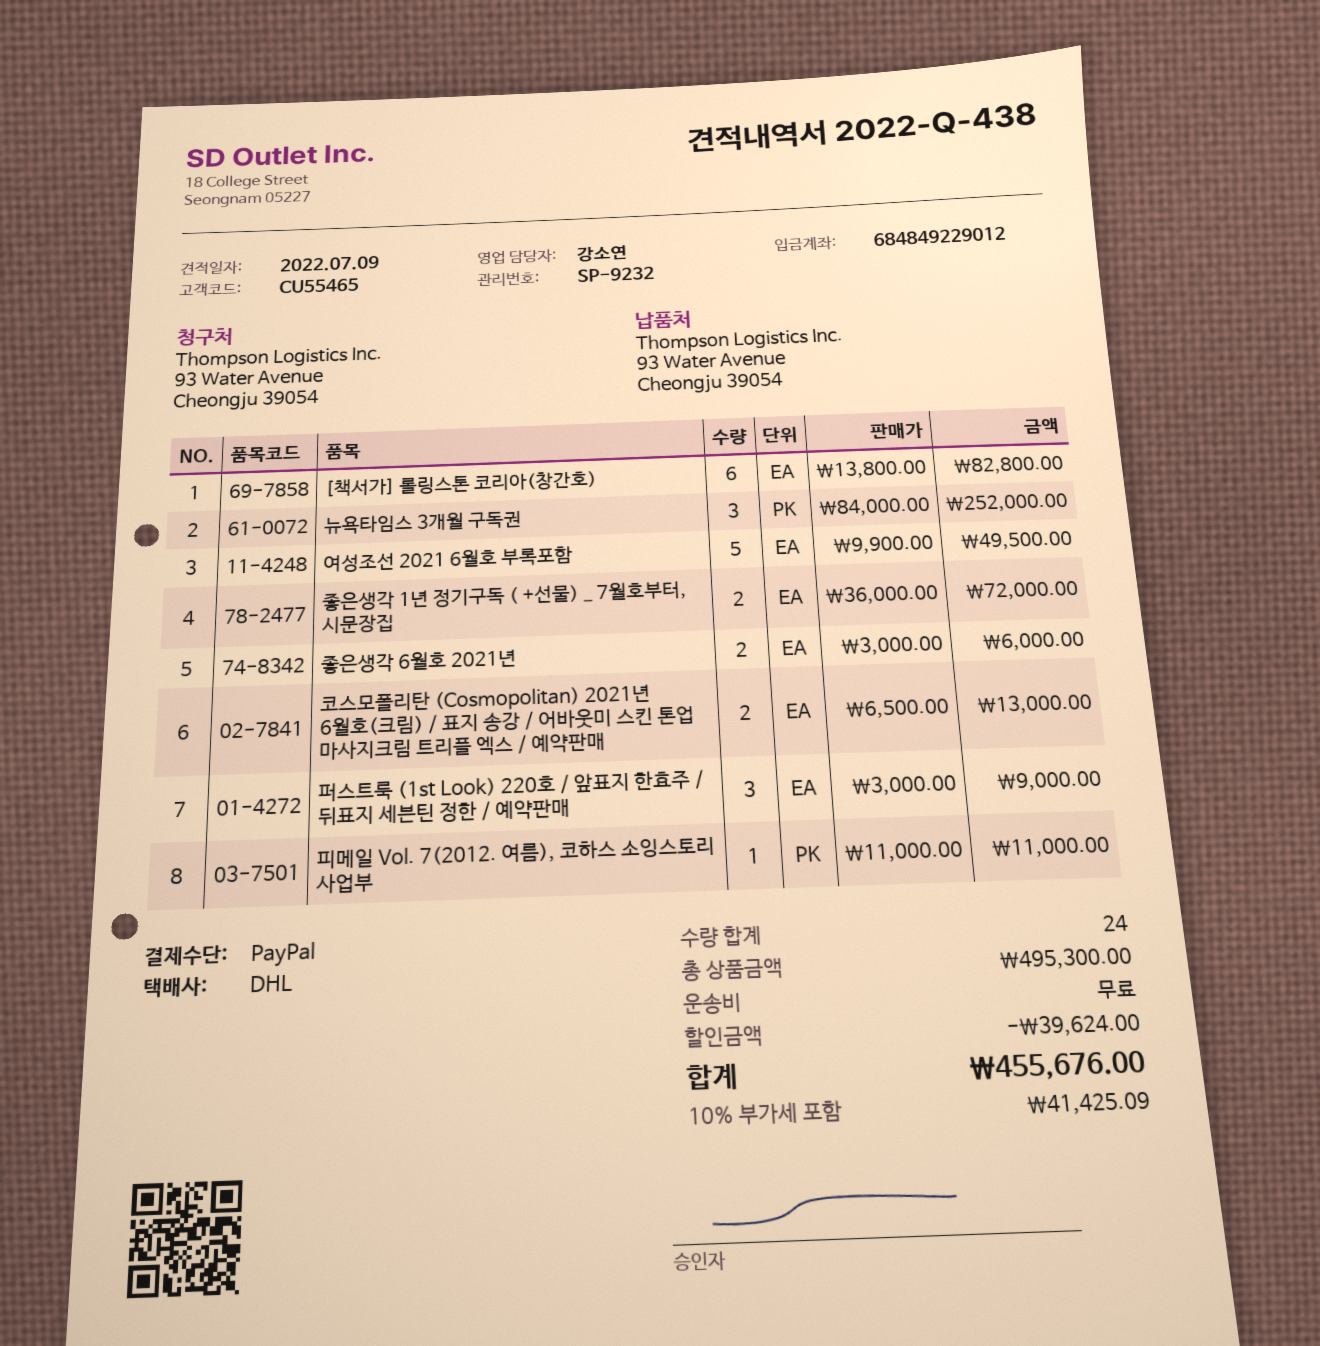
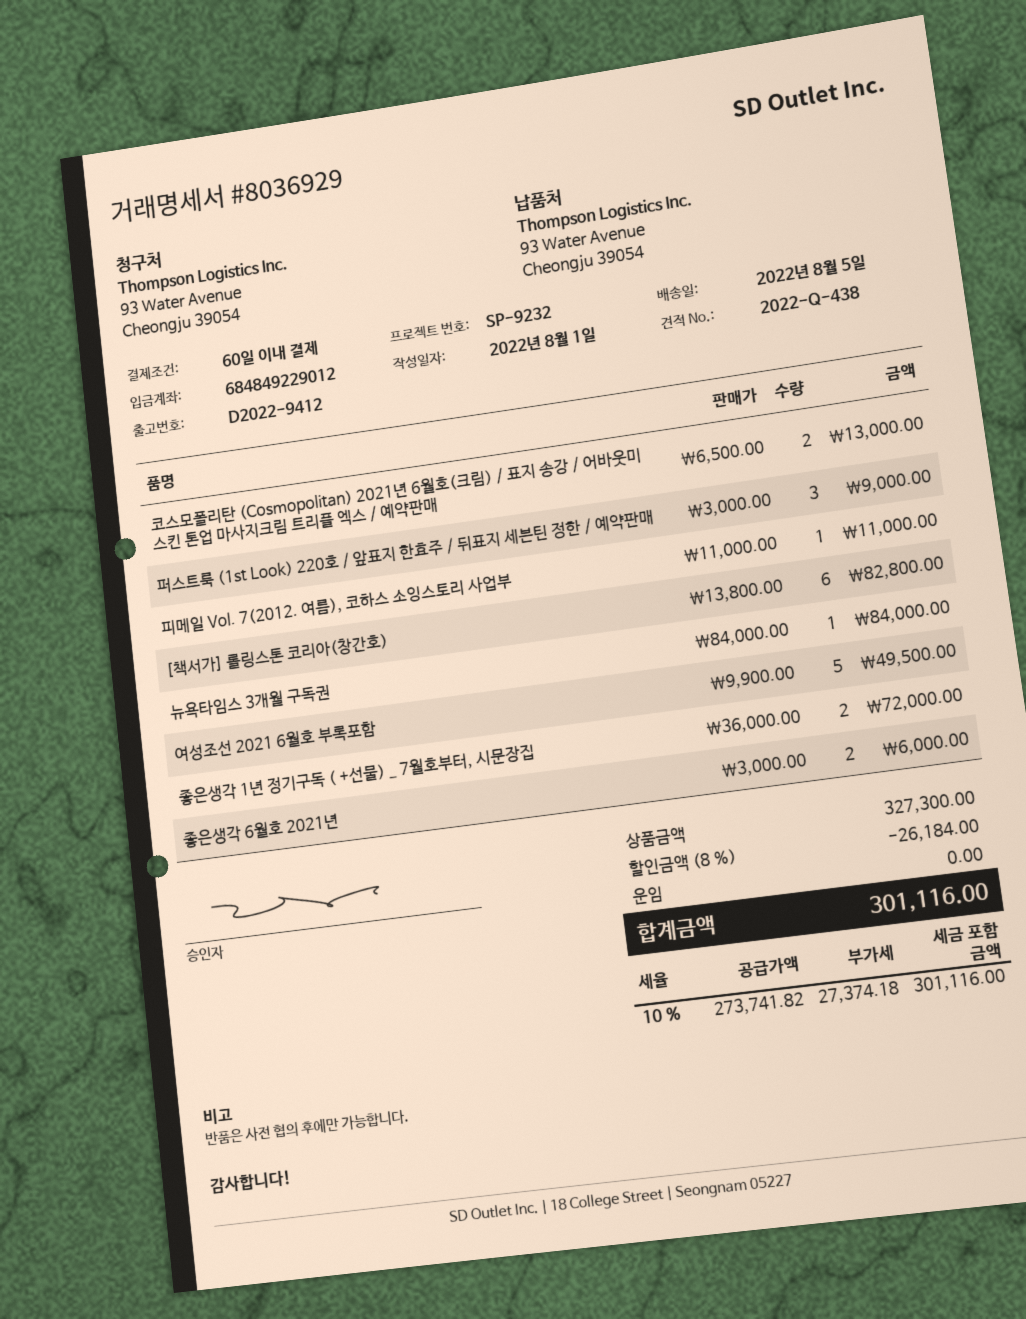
뉴욕타임스 3개월 구독권: 3 x 84000.00 = 252000.00 -> 1 x 84000.00 = 84000.00
subtotal: 495300.00 -> 327300.00
discount: 39624.00 -> 26184.00
tax: 10% = 41425.09 -> 10% = 27374.18
total: 455676.00 -> 301116.00

